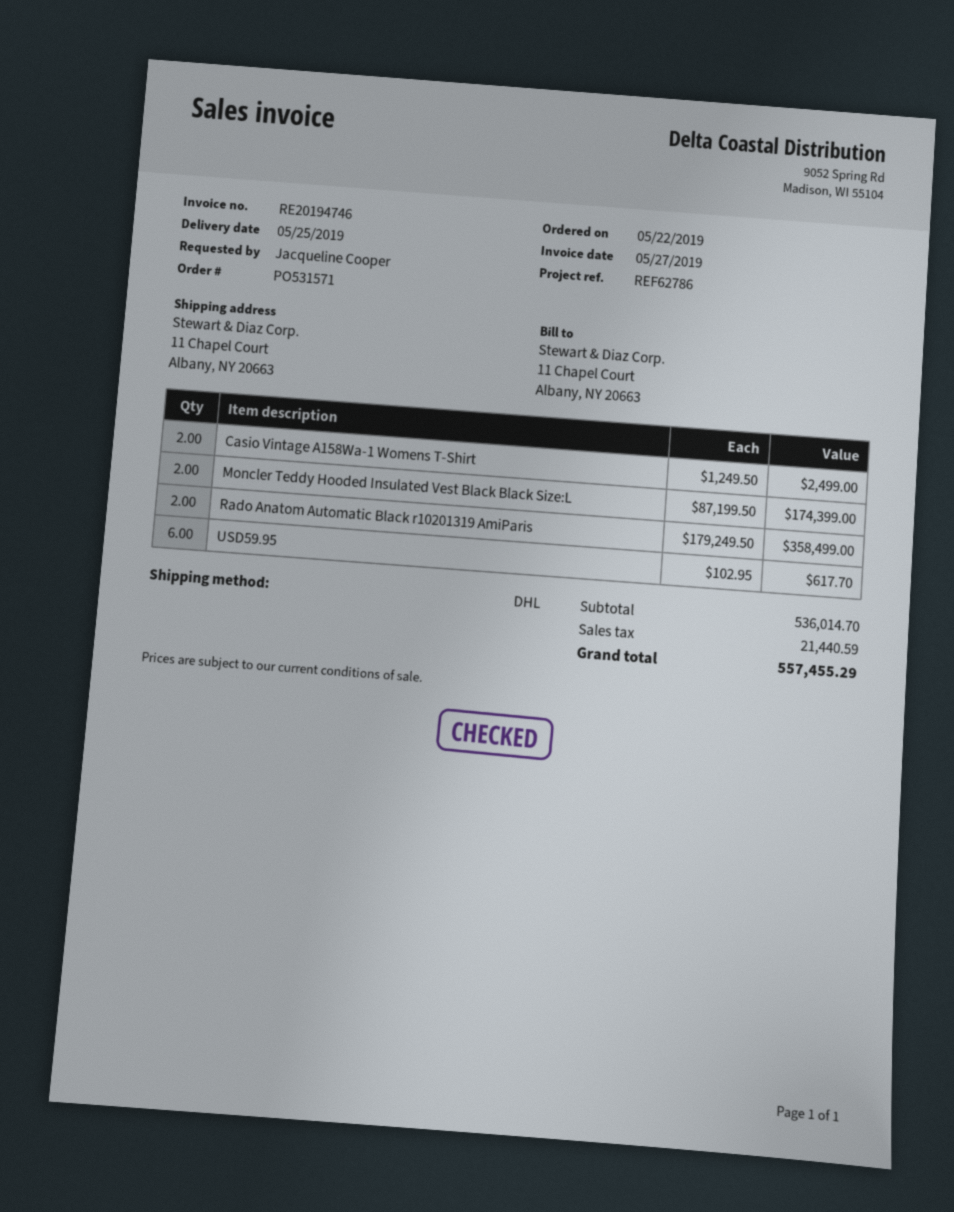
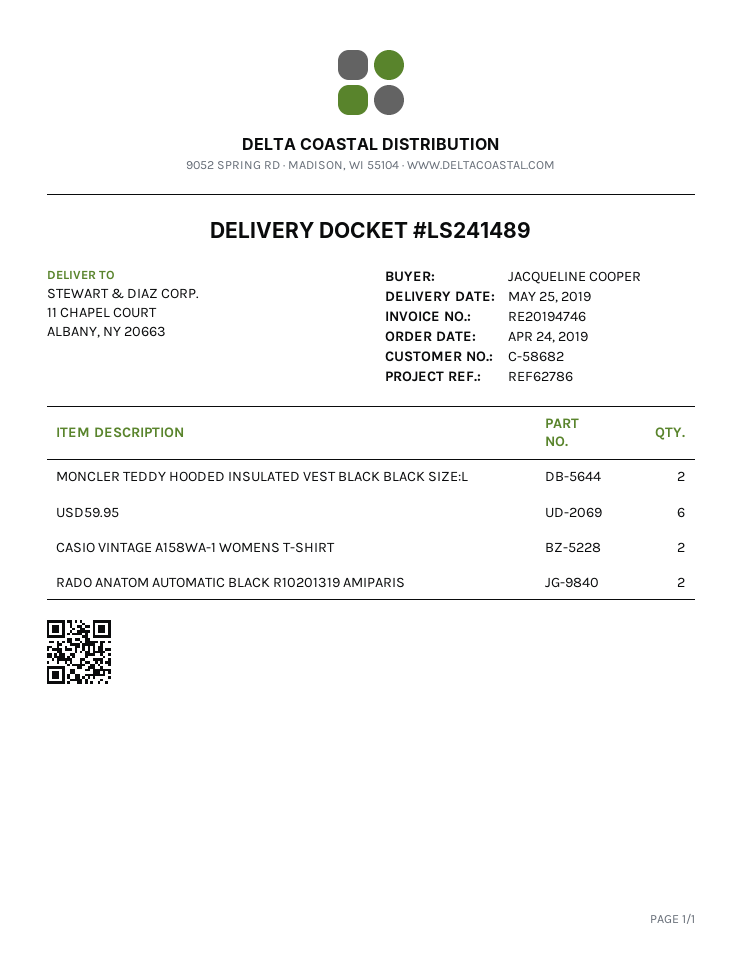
order date: 2019-05-22 -> 2019-04-24

